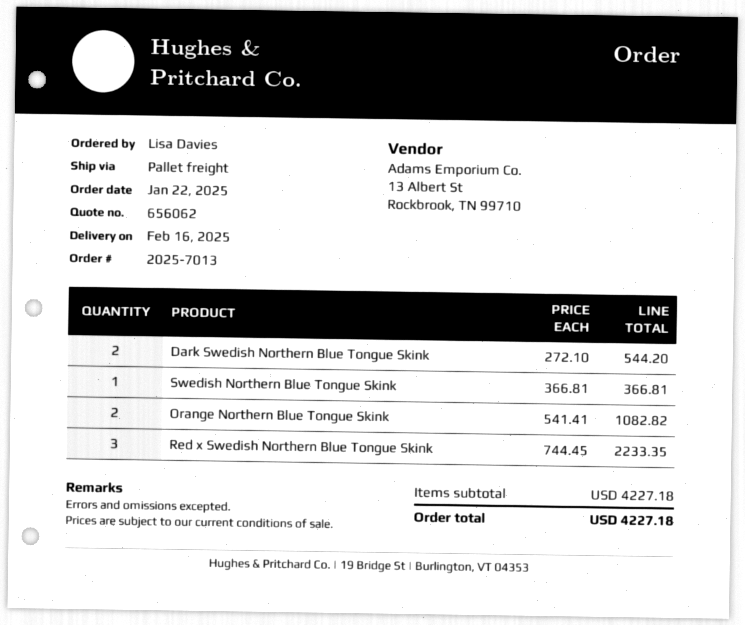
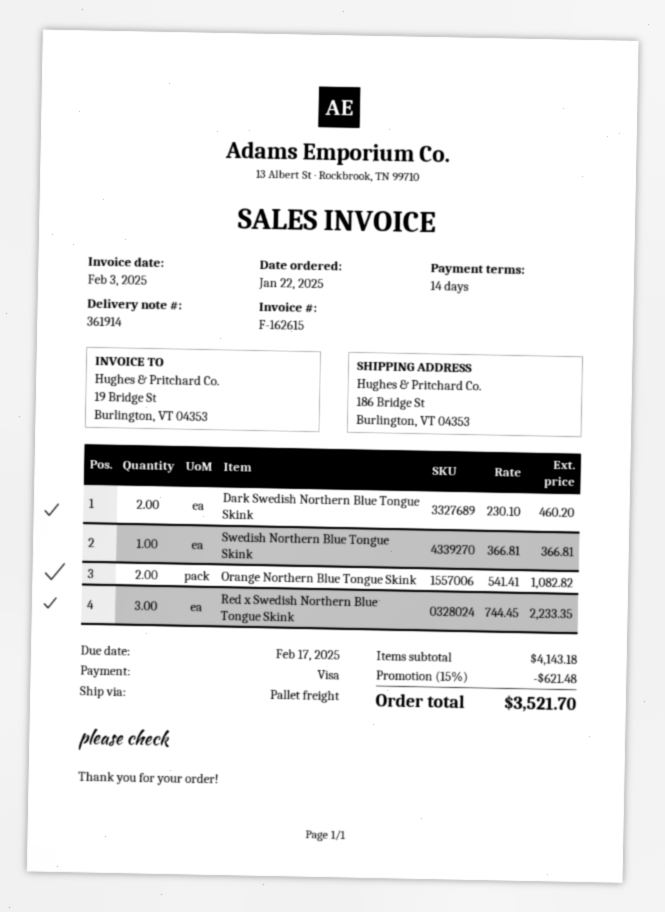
Dark Swedish Northern Blue Tongue Skink: 2 x 272.10 = 544.20 -> 2 x 230.10 = 460.20
subtotal: 4227.18 -> 4143.18
discount: none -> 15% = 621.48
total: 4227.18 -> 3521.70

